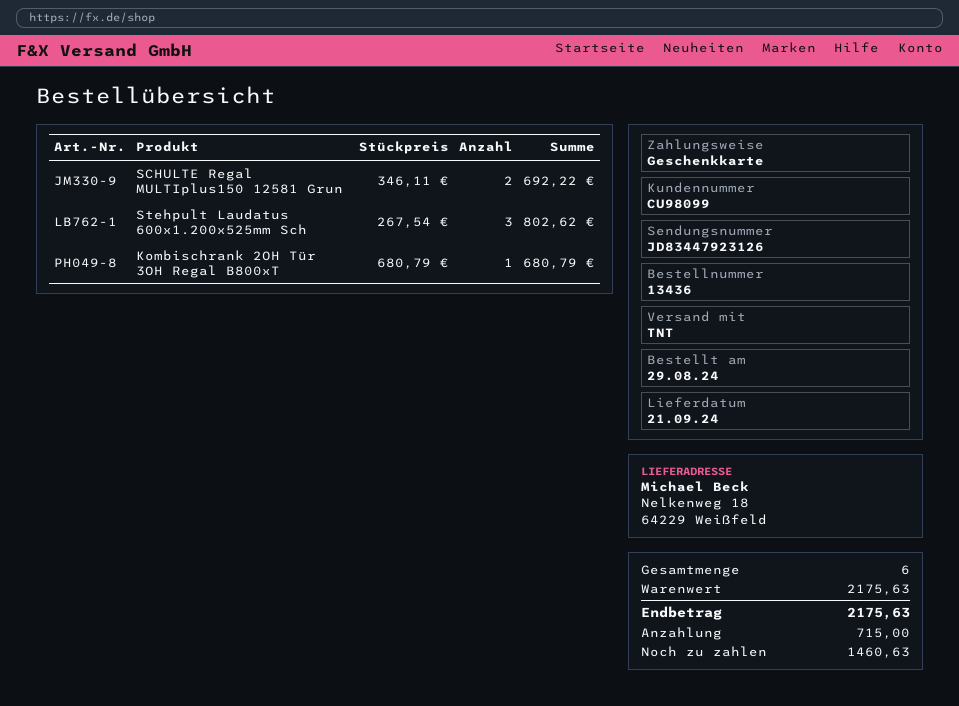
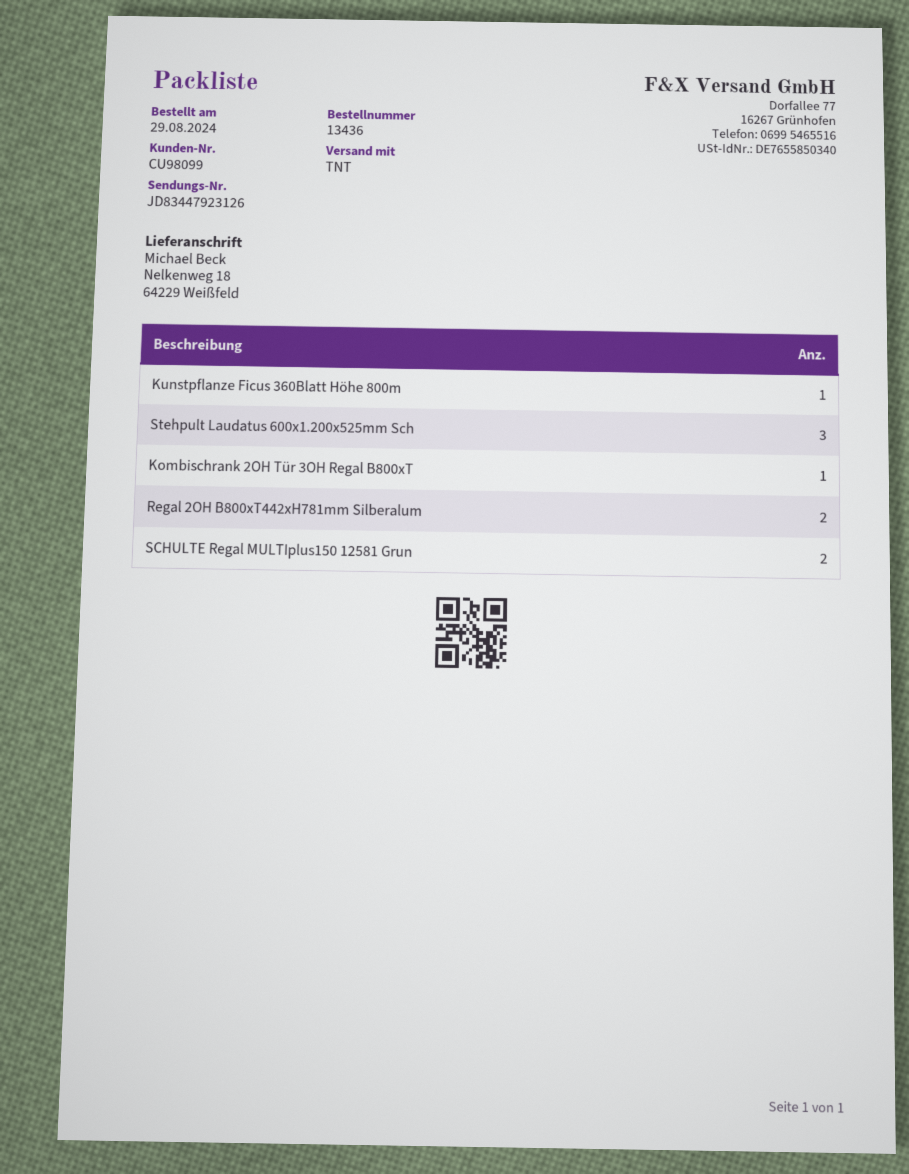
Kunstpflanze Ficus 360Blatt Höhe 800m: none -> 1
Regal 2OH B800xT442xH781mm Silberalum: none -> 2

